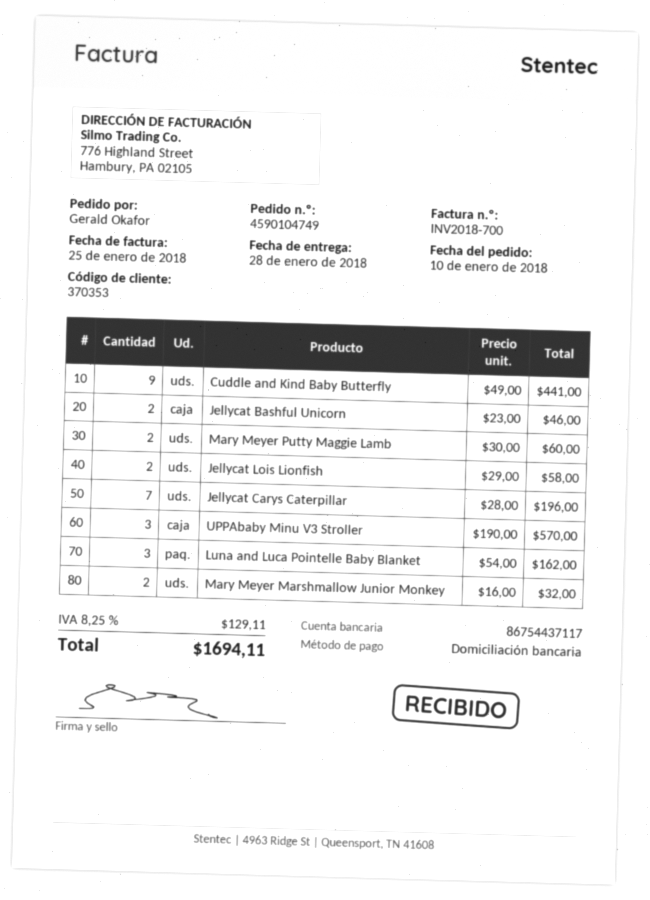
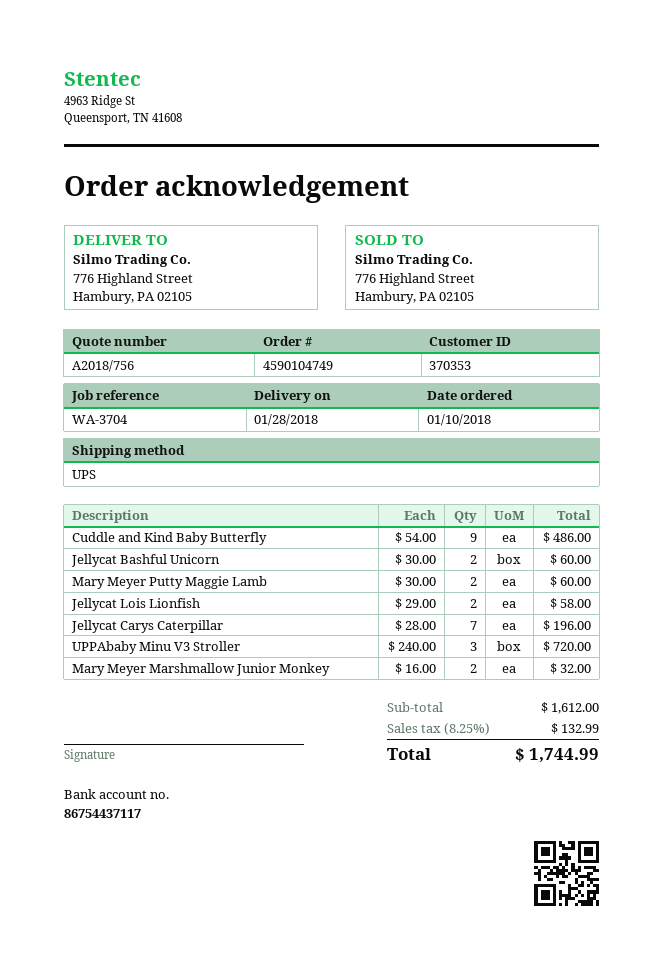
Cuddle and Kind Baby Butterfly: 9 x 49.00 = 441.00 -> 9 x 54.00 = 486.00
Jellycat Bashful Unicorn: 2 x 23.00 = 46.00 -> 2 x 30.00 = 60.00
UPPAbaby Minu V3 Stroller: 3 x 190.00 = 570.00 -> 3 x 240.00 = 720.00
Luna and Luca Pointelle Baby Blanket: 3 x 54.00 = 162.00 -> none
tax: 8.25% = 129.11 -> 8.25% = 132.99
total: 1694.11 -> 1744.99

